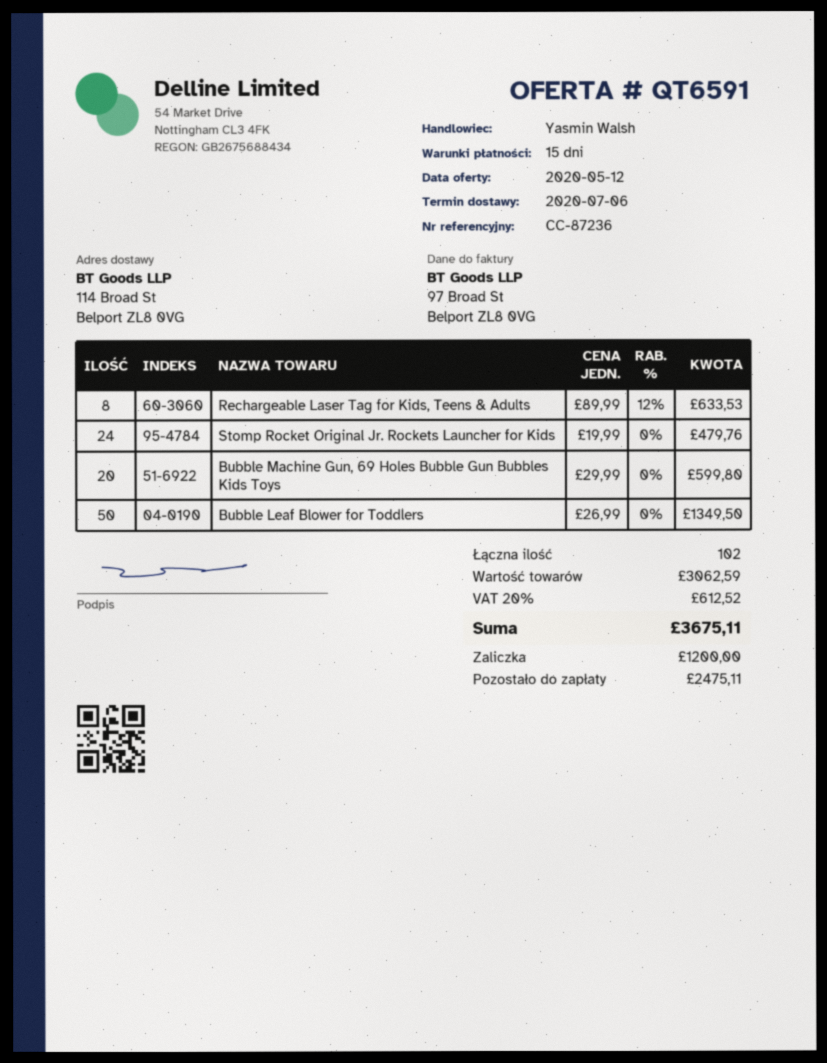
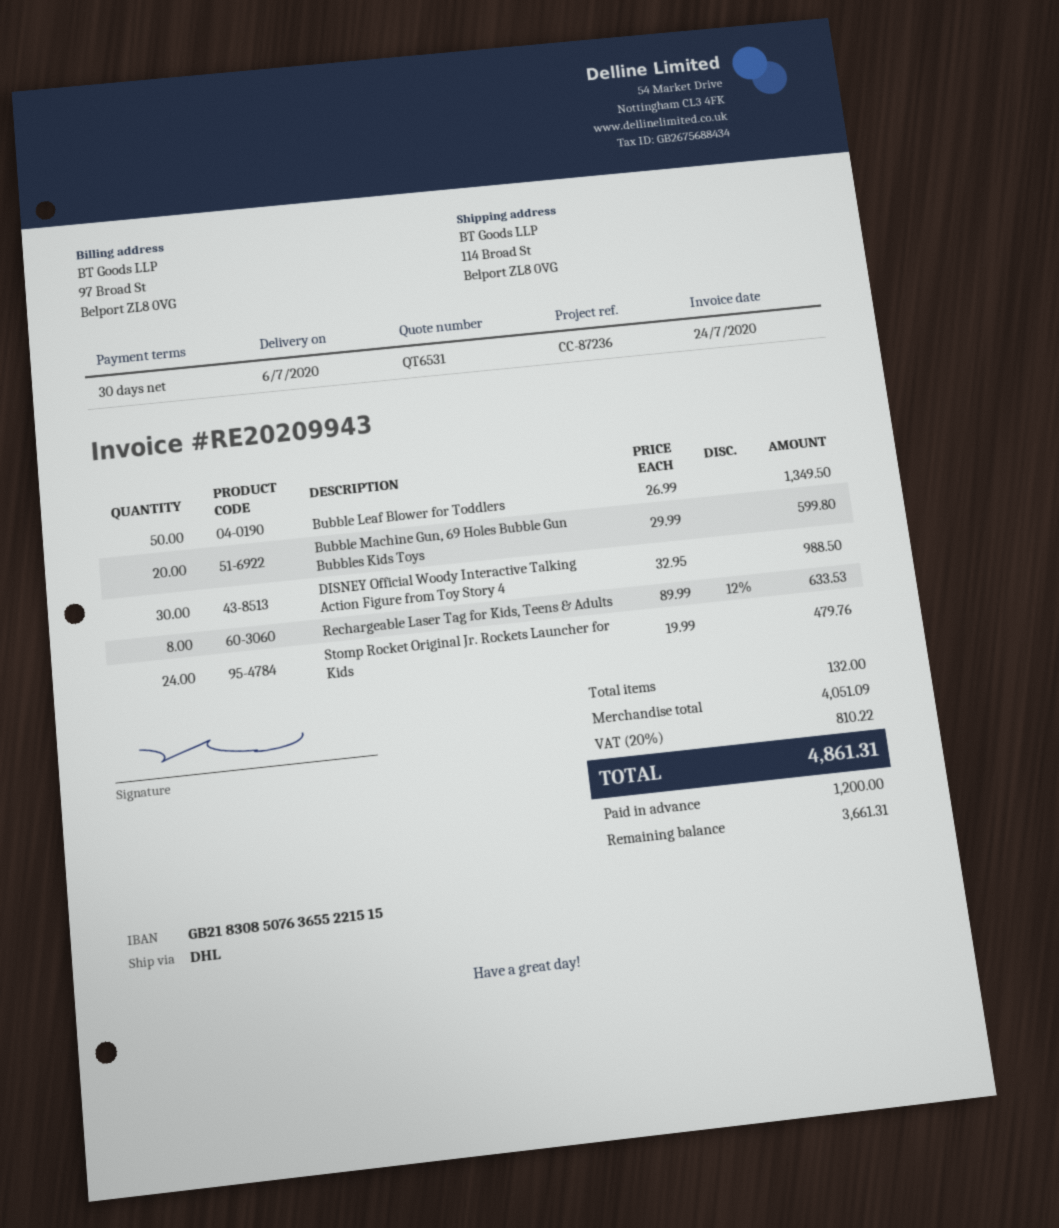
quote number: QT6591 -> QT6531
payment terms: 15 days -> 30 days
DISNEY Official Woody Interactive Talking Action Figure from Toy Story 4: none -> 30 x 32.95 = 988.50
total quantity: 102 -> 132
subtotal: 3062.59 -> 4051.09
tax: 20% = 612.52 -> 20% = 810.22
total: 3675.11 -> 4861.31
balance: 2475.11 -> 3661.31

